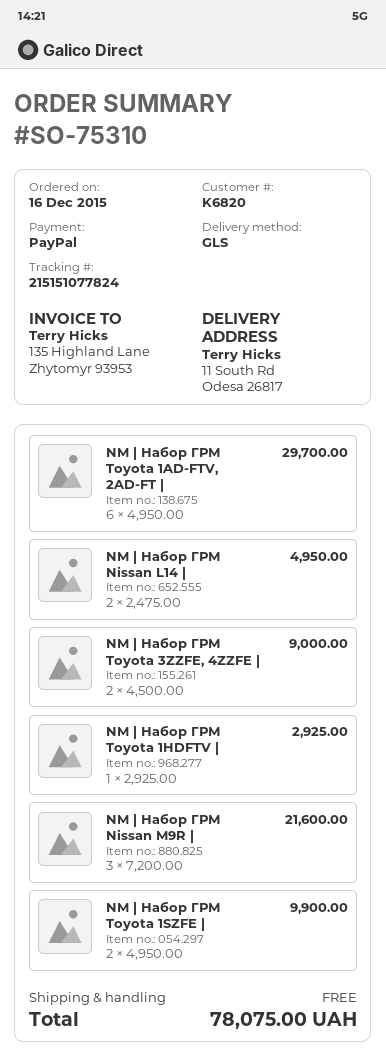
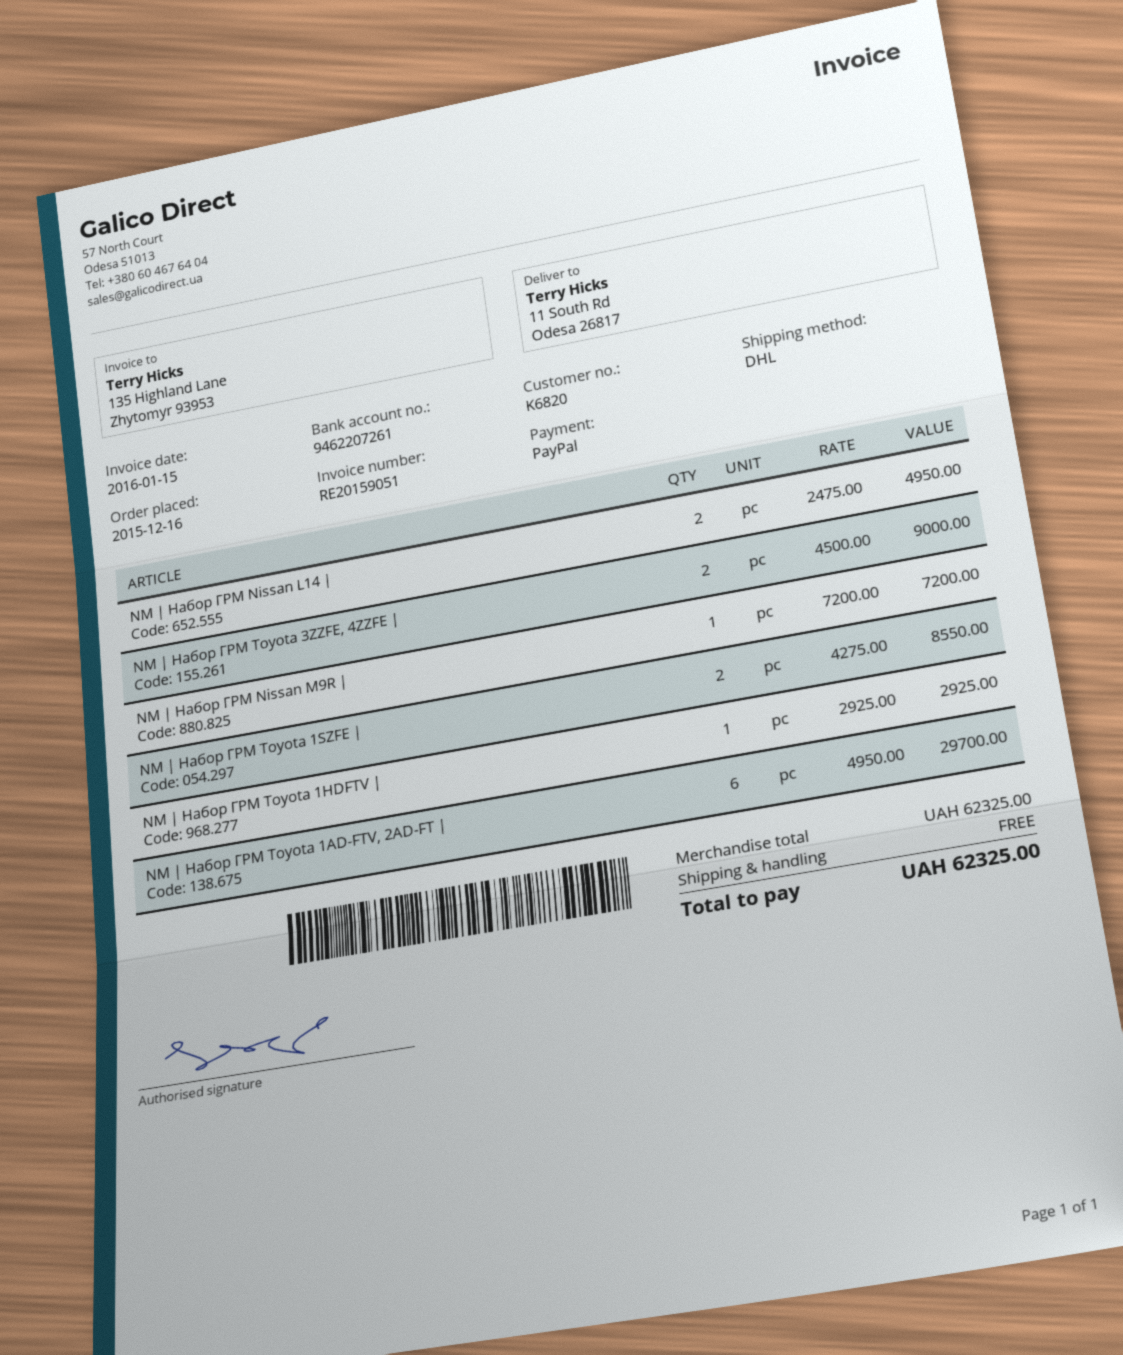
shipping method: GLS -> DHL
NM | Набор ГРМ Nissan M9R |: 3 x 7200.00 = 21600.00 -> 1 x 7200.00 = 7200.00
NM | Набор ГРМ Toyota 1SZFE |: 2 x 4950.00 = 9900.00 -> 2 x 4275.00 = 8550.00
total: 78075.00 -> 62325.00

